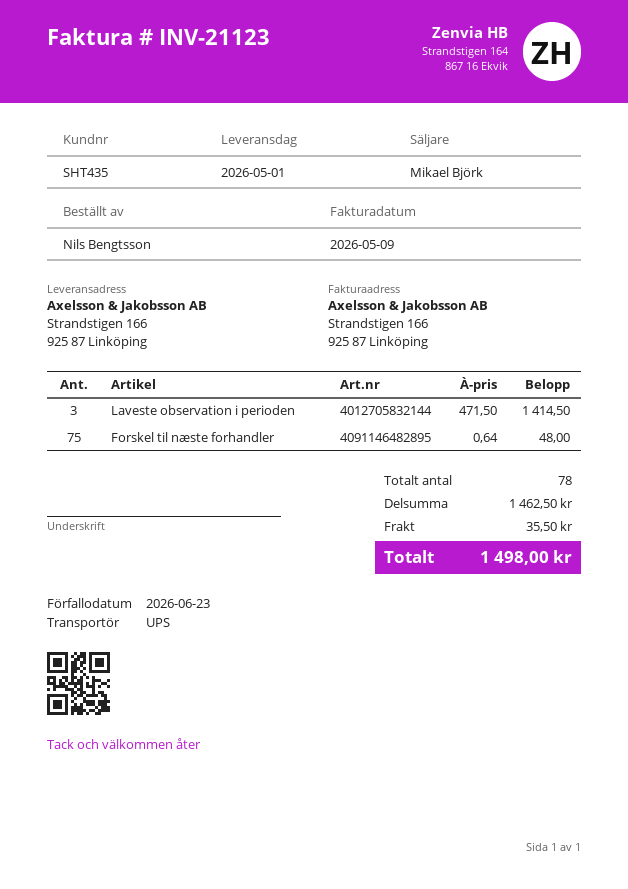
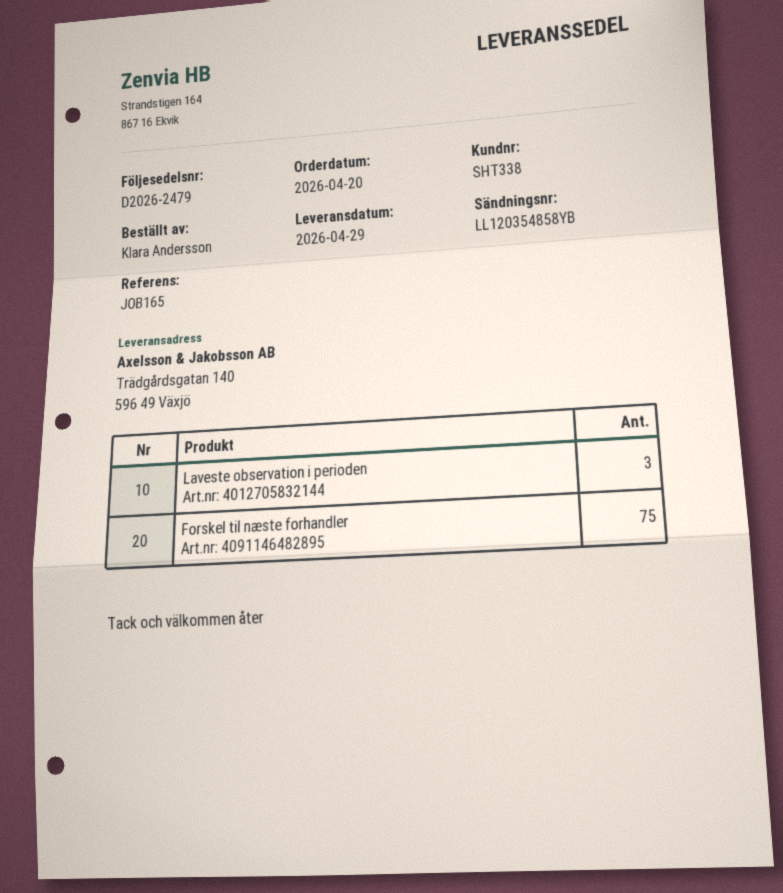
delivery date: 2026-05-01 -> 2026-04-29
customer number: SHT435 -> SHT338
ordered by: Nils Bengtsson -> Klara Andersson
ship to: Strandstigen 166, 925 87 Linköping -> Trädgårdsgatan 140, 596 49 Växjö

